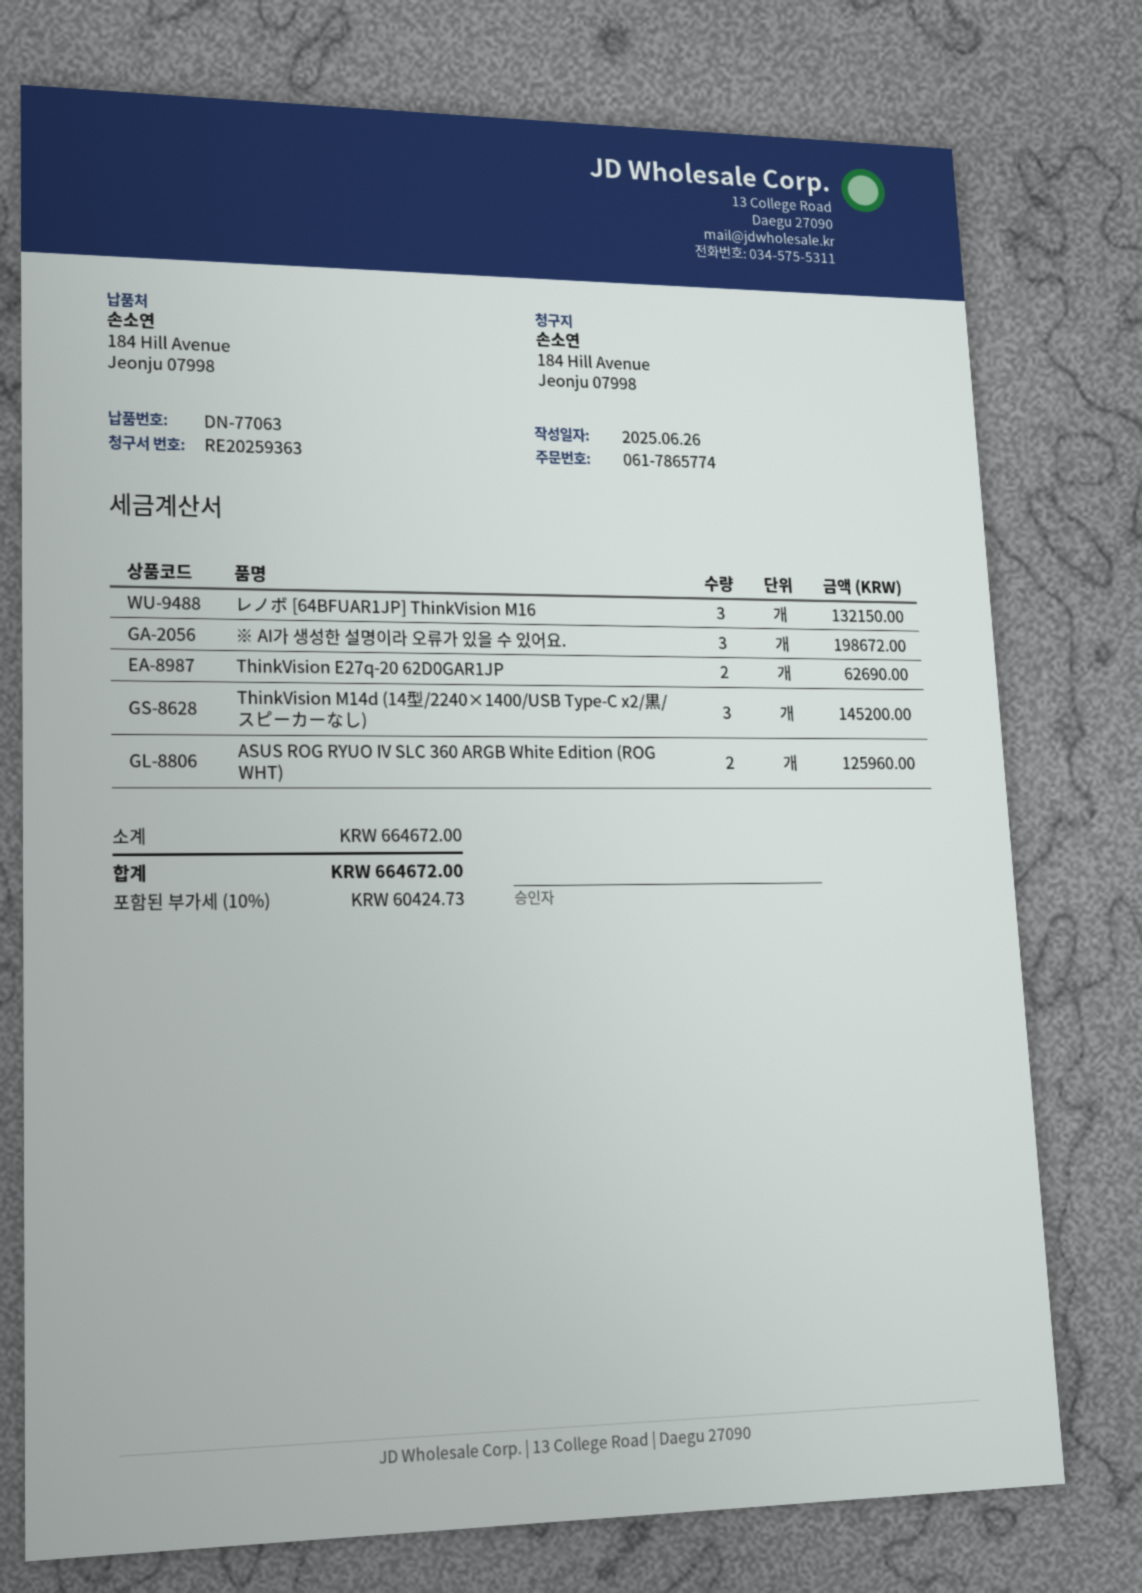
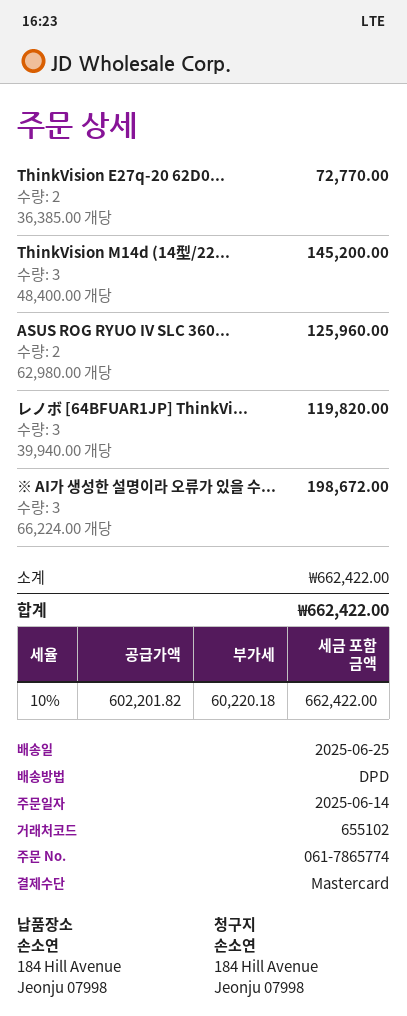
レノボ [64BFUAR1JP] ThinkVision M16: 3 for 132150.00 -> 3 for 119820.00
ThinkVision E27q-20 62D0GAR1JP: 2 for 62690.00 -> 2 for 72770.00
subtotal: 664672.00 -> 662422.00
tax: 10% = 60424.73 -> 10% = 60220.18
total: 664672.00 -> 662422.00

